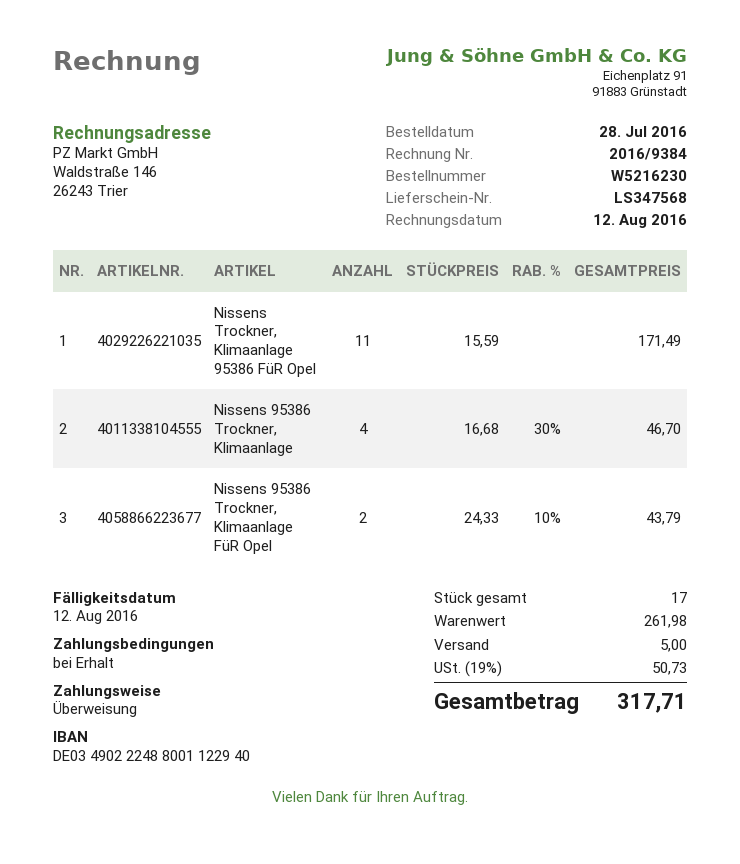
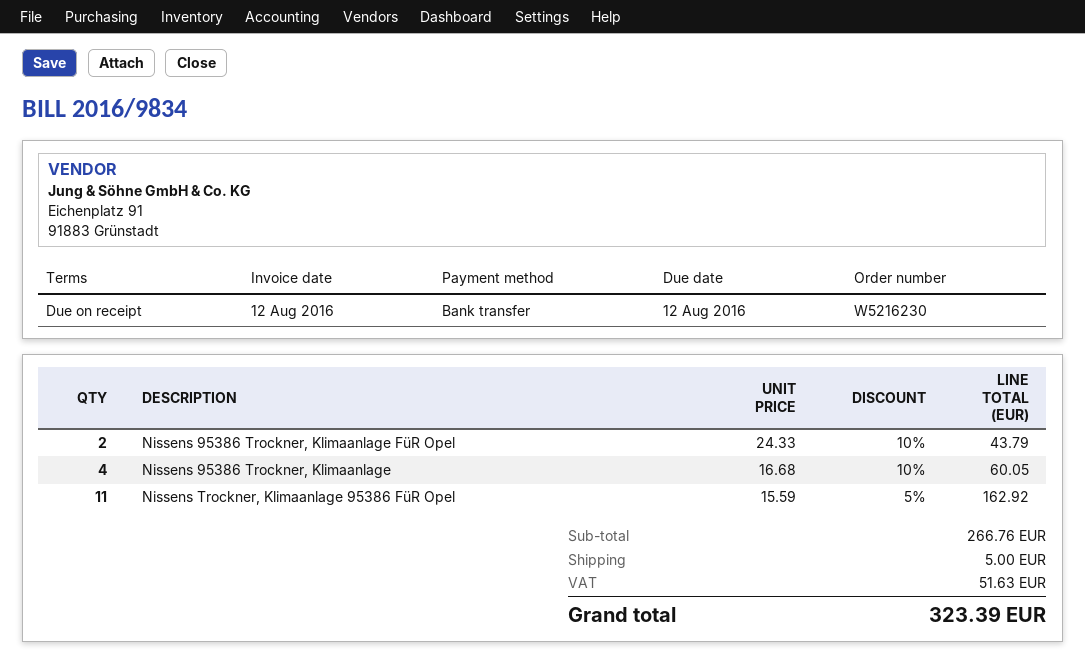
invoice number: 2016/9384 -> 2016/9834
Nissens Trockner, Klimaanlage 95386 FüR Opel: 11 x 15.59 = 171.49 -> 11 x 15.59 - 5% = 162.92
Nissens 95386 Trockner, Klimaanlage: 4 x 16.68 - 30% = 46.70 -> 4 x 16.68 - 10% = 60.05
subtotal: 261.98 -> 266.76
tax: 50.73 -> 51.63
total: 317.71 -> 323.39

